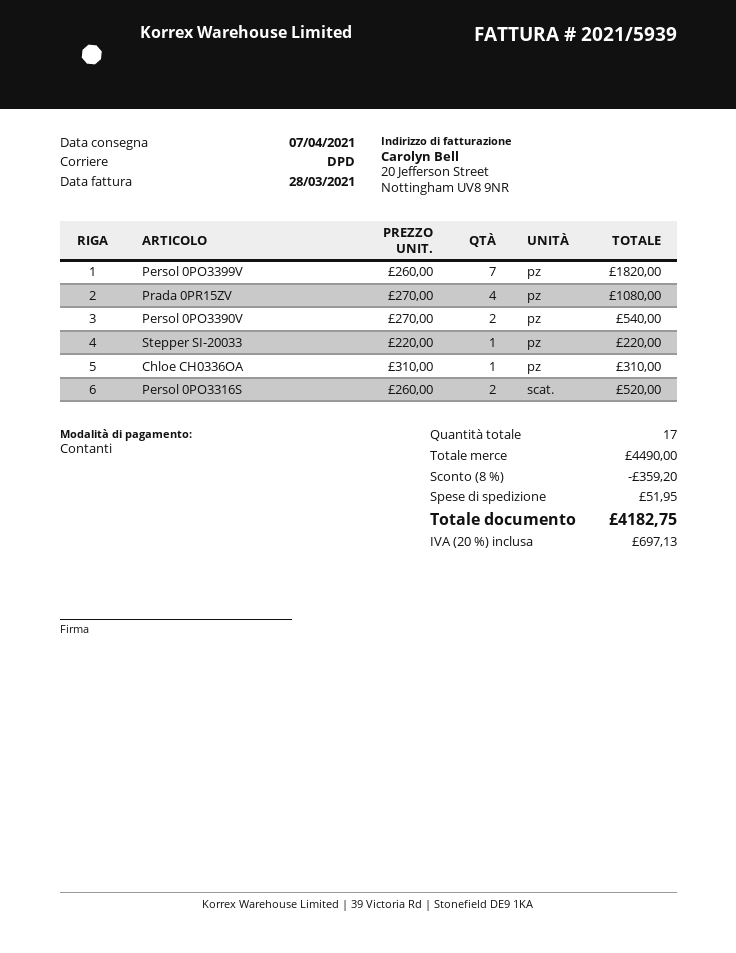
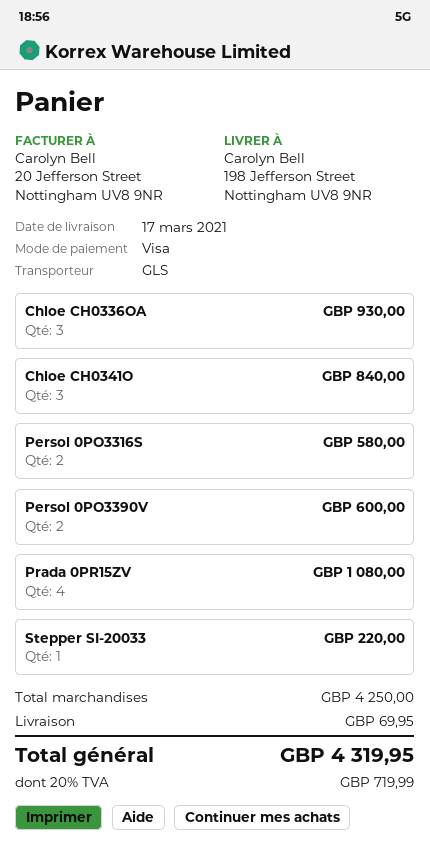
delivery date: 2021-04-07 -> 2021-03-17
payment method: cash -> Visa
shipping method: DPD -> GLS
Persol 0PO3399V: 7 for 1820.00 -> none
Persol 0PO3390V: 2 for 540.00 -> 2 for 600.00
Chloe CH0336OA: 1 for 310.00 -> 3 for 930.00
Persol 0PO3316S: 2 for 520.00 -> 2 for 580.00
Chloe CH0341O: none -> 3 for 840.00
subtotal: 4490.00 -> 4250.00
discount: 8% = 359.20 -> none
shipping: 51.95 -> 69.95
tax: 20% = 697.13 -> 20% = 719.99
total: 4182.75 -> 4319.95

